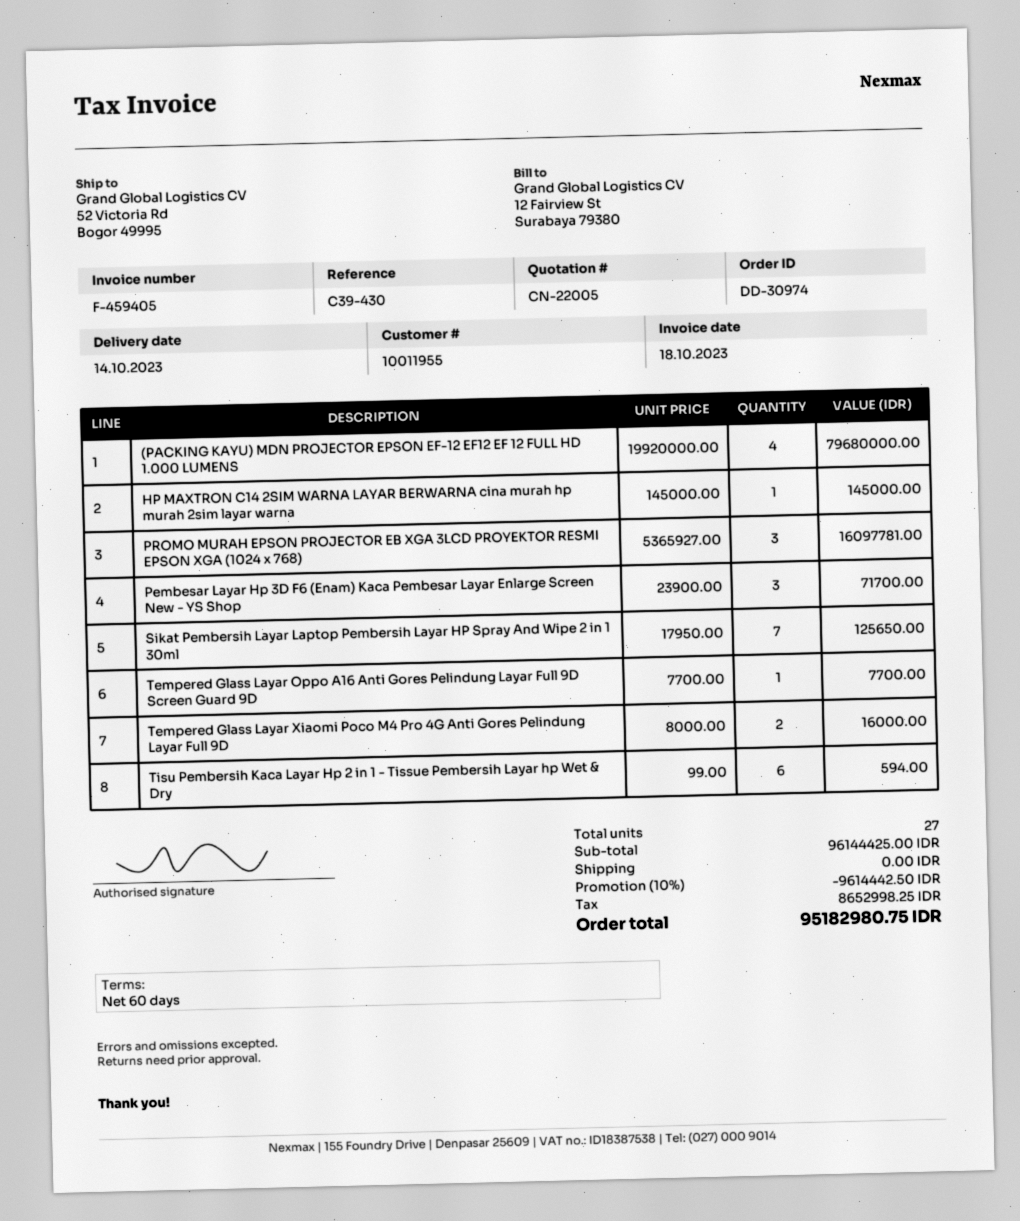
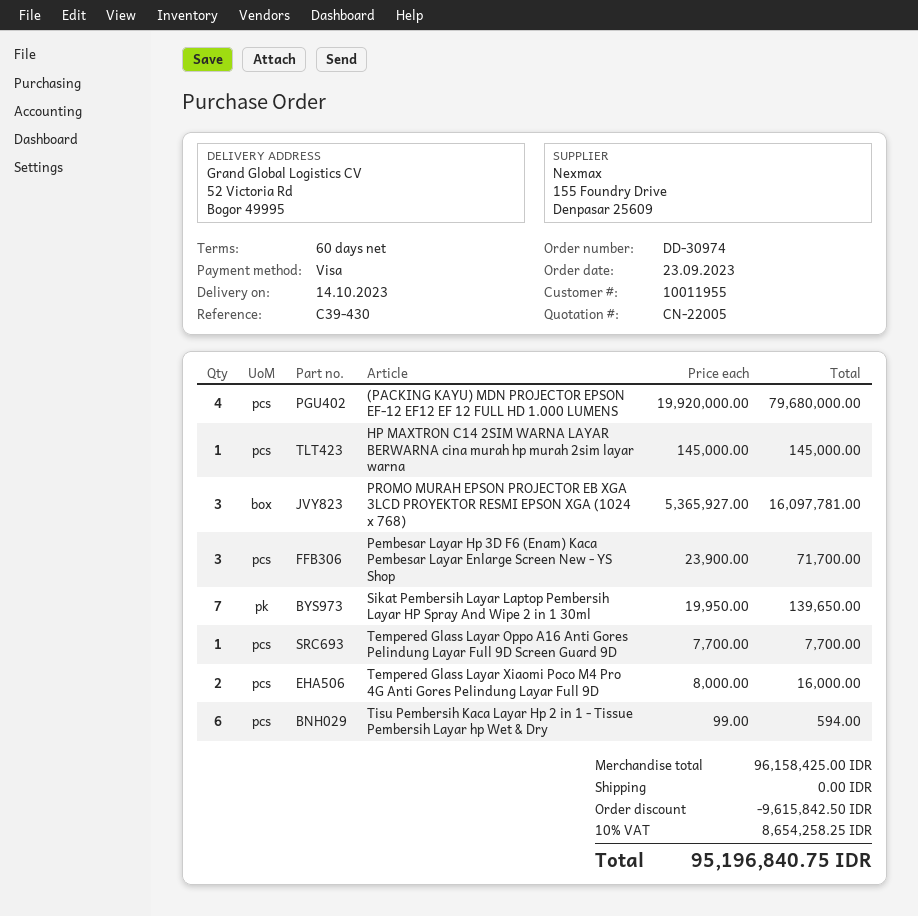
Sikat Pembersih Layar Laptop Pembersih Layar HP Spray And Wipe 2 in 1 30ml: 7 x 17950.00 = 125650.00 -> 7 x 19950.00 = 139650.00
subtotal: 96144425.00 -> 96158425.00
discount: 9614442.50 -> 9615842.50
tax: 8652998.25 -> 8654258.25
total: 95182980.75 -> 95196840.75

